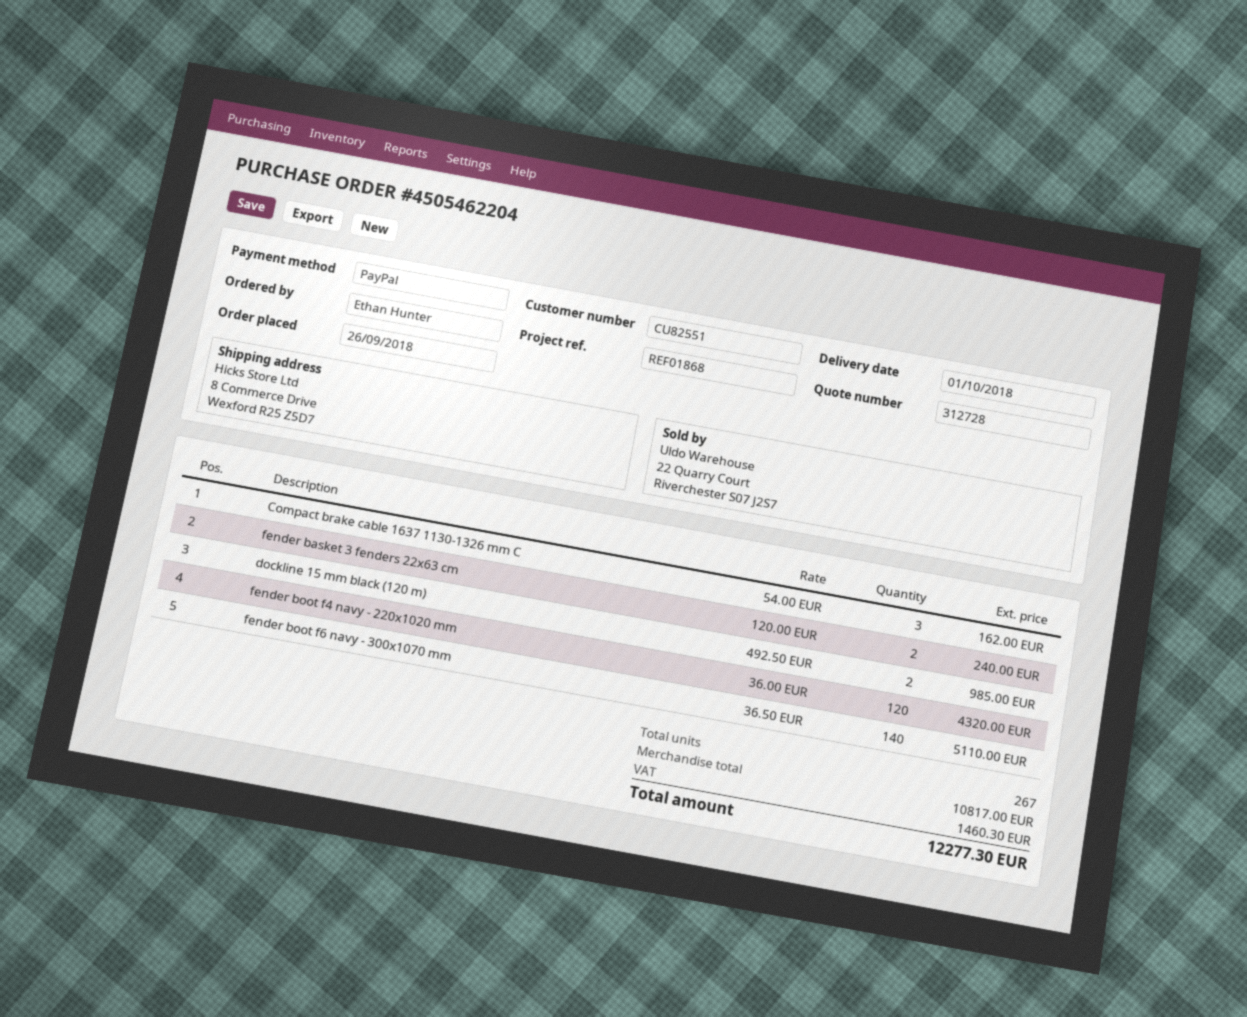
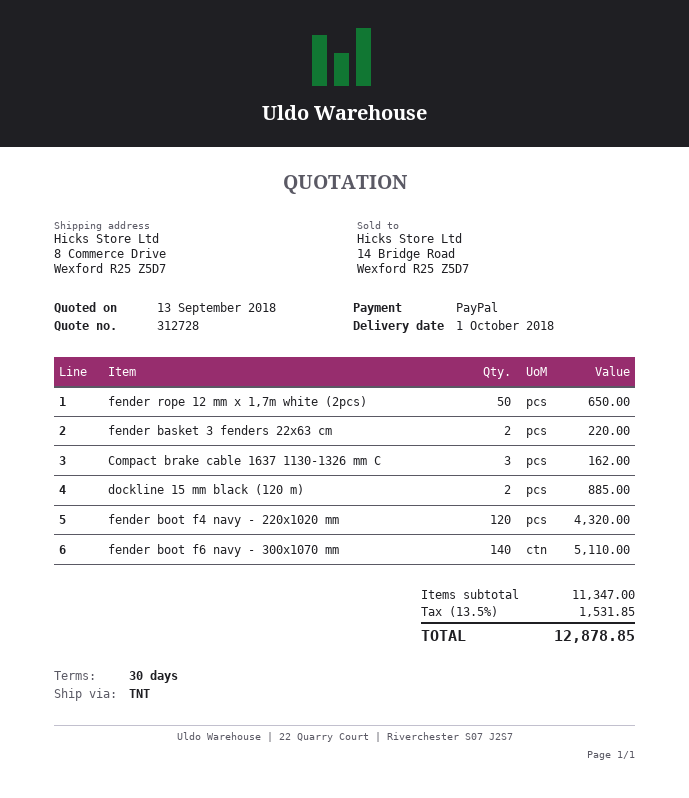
fender basket 3 fenders 22x63 cm: 2 for 240.00 -> 2 for 220.00
dockline 15 mm black (120 m): 2 for 985.00 -> 2 for 885.00
fender rope 12 mm x 1,7m white (2pcs): none -> 50 for 650.00
subtotal: 10817.00 -> 11347.00
tax: 1460.30 -> 1531.85
total: 12277.30 -> 12878.85

